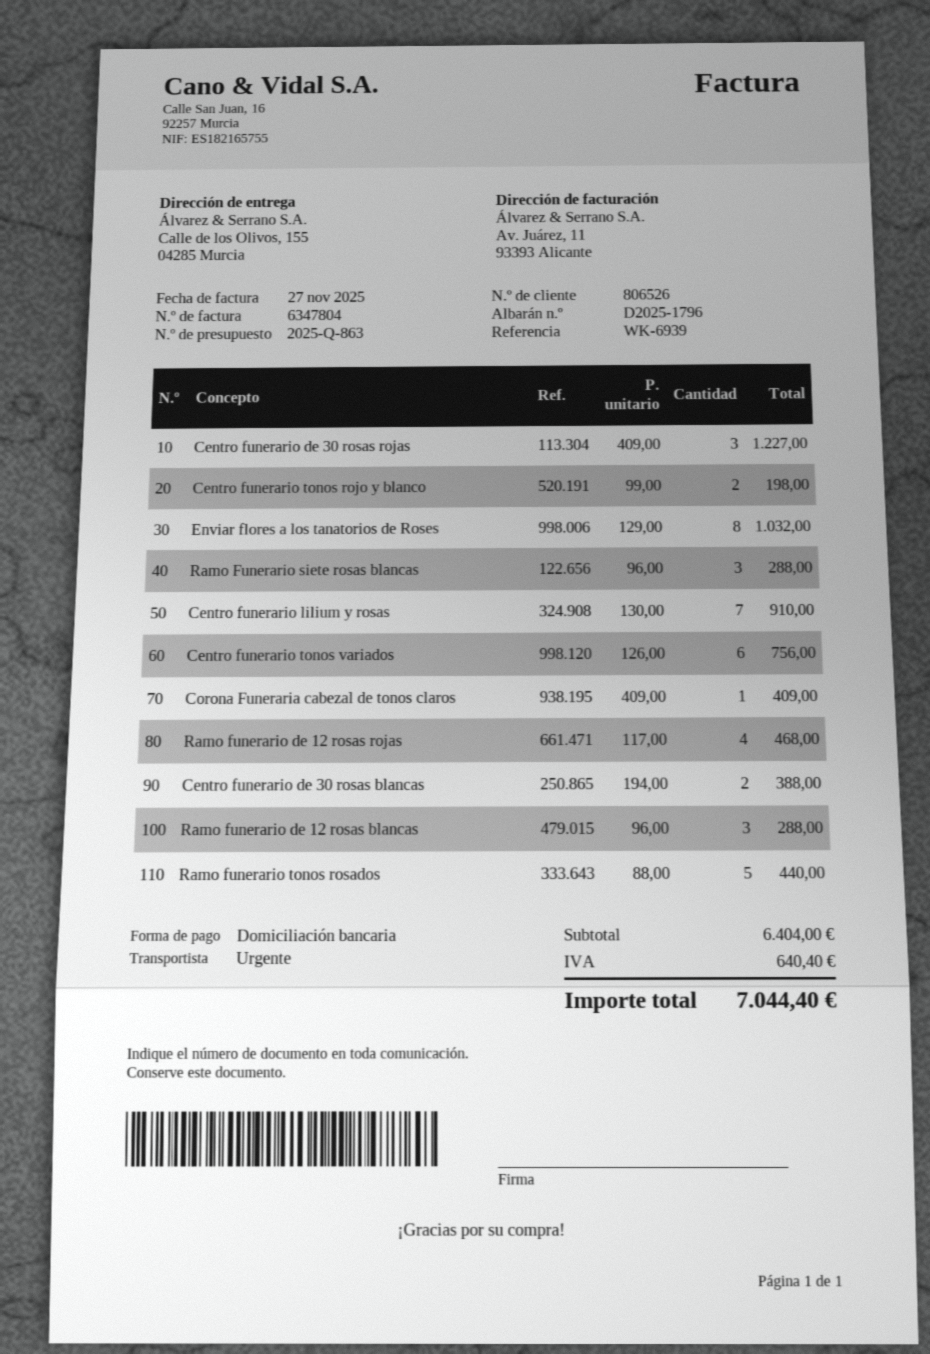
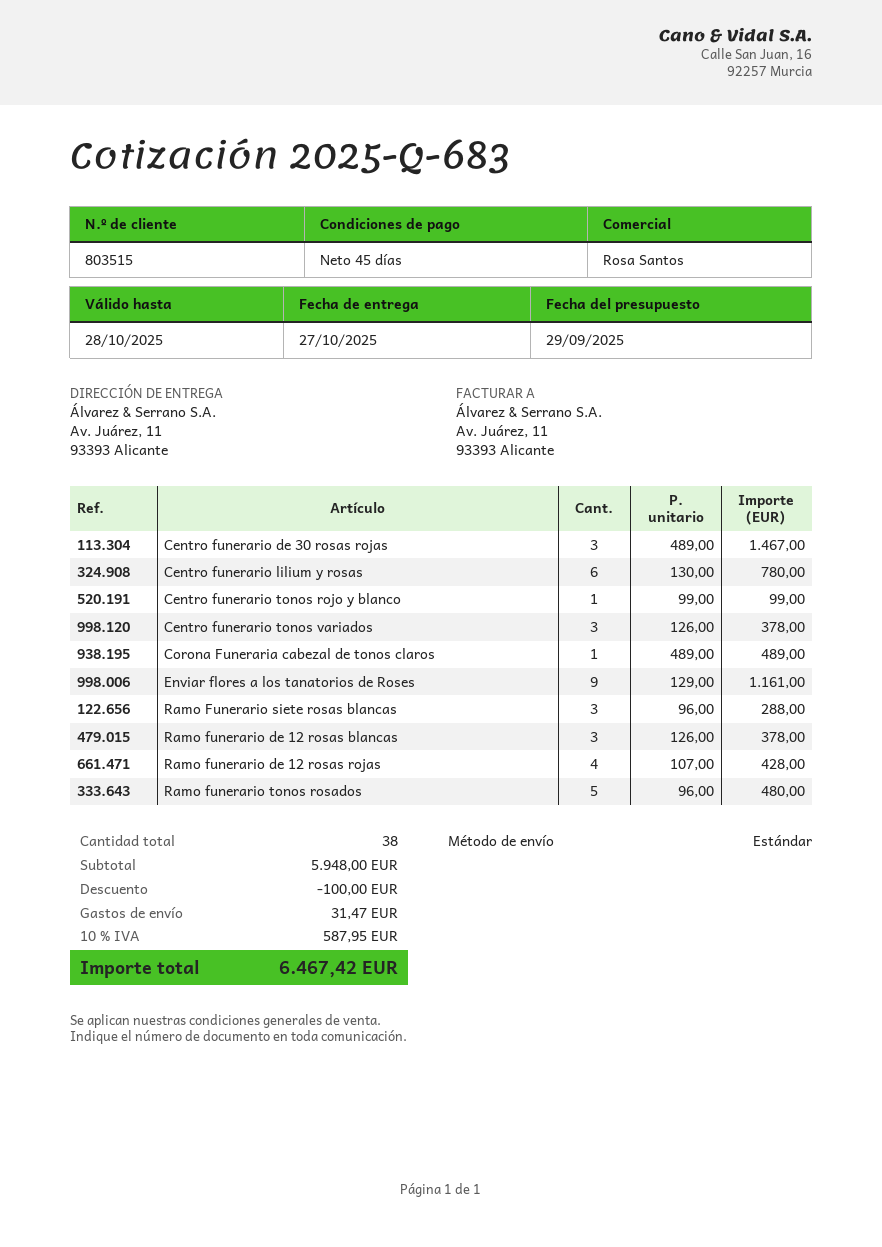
quote number: 2025-Q-863 -> 2025-Q-683
customer number: 806526 -> 803515
shipping method: express -> standard
ship to: Calle de los Olivos, 155, 04285 Murcia -> Av. Juárez, 11, 93393 Alicante
Centro funerario de 30 rosas rojas: 3 x 409.00 = 1227.00 -> 3 x 489.00 = 1467.00
Centro funerario tonos rojo y blanco: 2 x 99.00 = 198.00 -> 1 x 99.00 = 99.00
Enviar flores a los tanatorios de Roses: 8 x 129.00 = 1032.00 -> 9 x 129.00 = 1161.00
Centro funerario lilium y rosas: 7 x 130.00 = 910.00 -> 6 x 130.00 = 780.00
Centro funerario tonos variados: 6 x 126.00 = 756.00 -> 3 x 126.00 = 378.00
Corona Funeraria cabezal de tonos claros: 1 x 409.00 = 409.00 -> 1 x 489.00 = 489.00
Ramo funerario de 12 rosas rojas: 4 x 117.00 = 468.00 -> 4 x 107.00 = 428.00
Centro funerario de 30 rosas blancas: 2 x 194.00 = 388.00 -> none
Ramo funerario de 12 rosas blancas: 3 x 96.00 = 288.00 -> 3 x 126.00 = 378.00
Ramo funerario tonos rosados: 5 x 88.00 = 440.00 -> 5 x 96.00 = 480.00
subtotal: 6404.00 -> 5948.00
discount: none -> 100.00
shipping: none -> 31.47
tax: 640.40 -> 587.95
total: 7044.40 -> 6467.42

